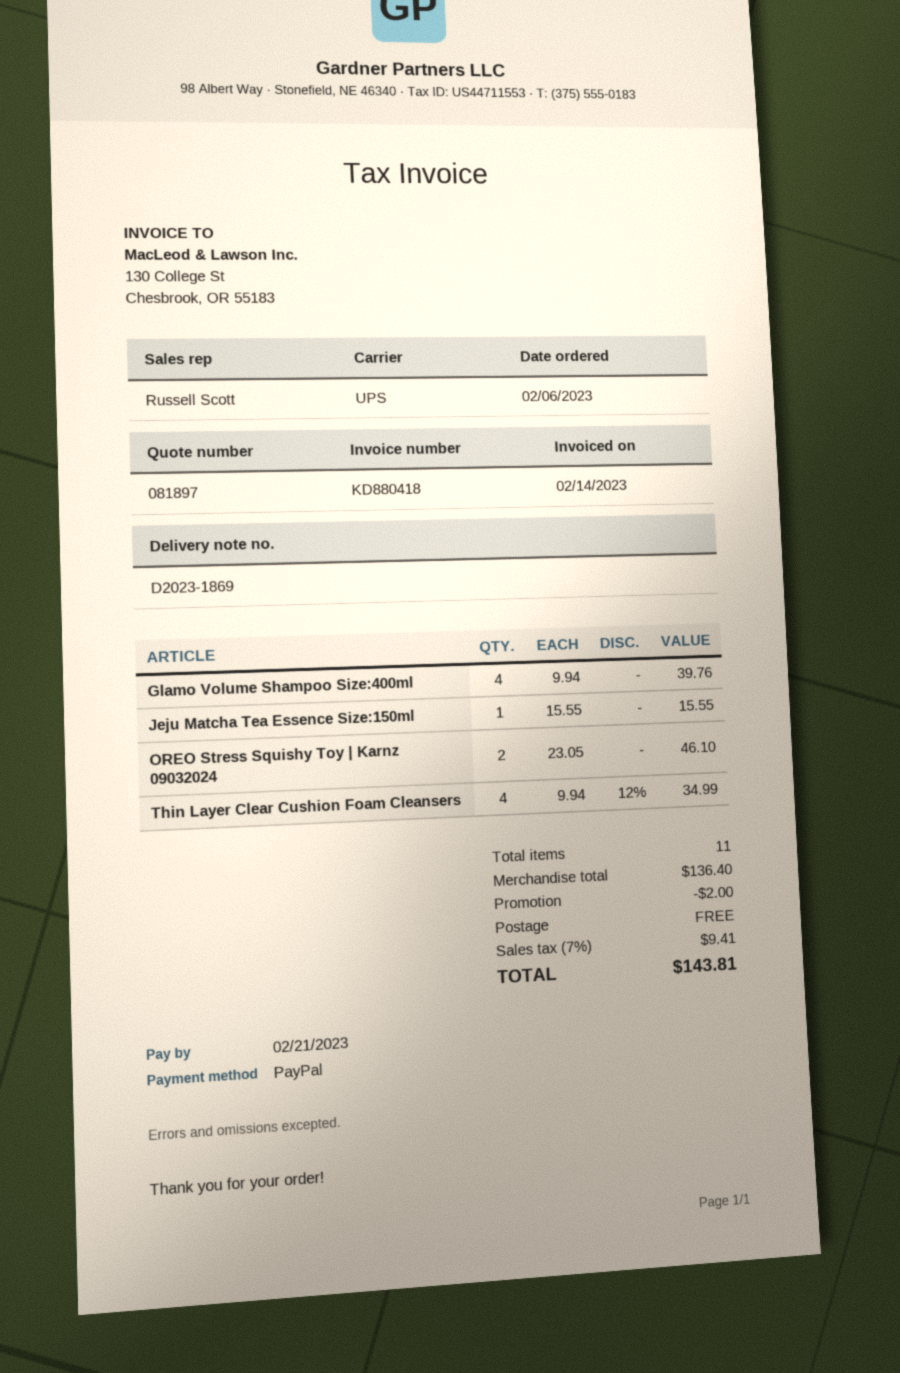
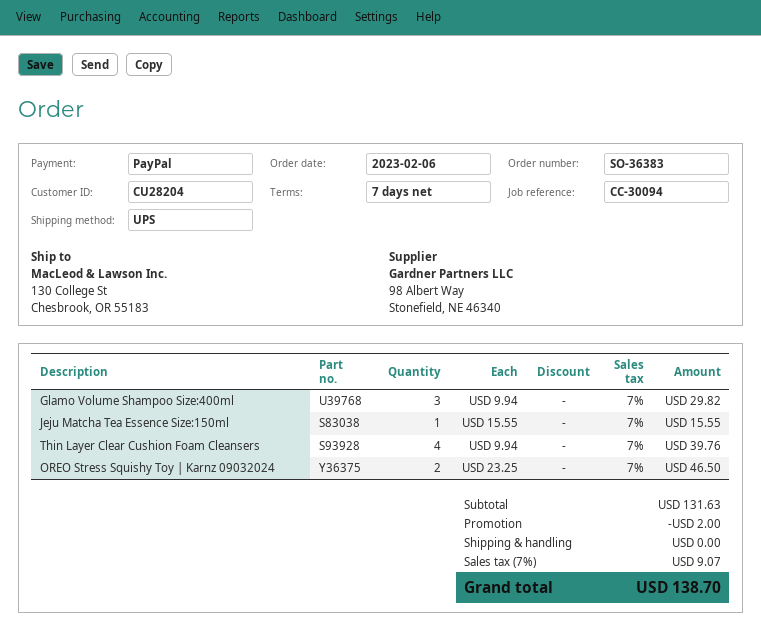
Glamo Volume Shampoo Size:400ml: 4 x 9.94 = 39.76 -> 3 x 9.94 = 29.82
OREO Stress Squishy Toy | Karnz 09032024: 2 x 23.05 = 46.10 -> 2 x 23.25 = 46.50
Thin Layer Clear Cushion Foam Cleansers: 4 x 9.94 - 12% = 34.99 -> 4 x 9.94 = 39.76
subtotal: 136.40 -> 131.63
tax: 7% = 9.41 -> 7% = 9.07
total: 143.81 -> 138.70

